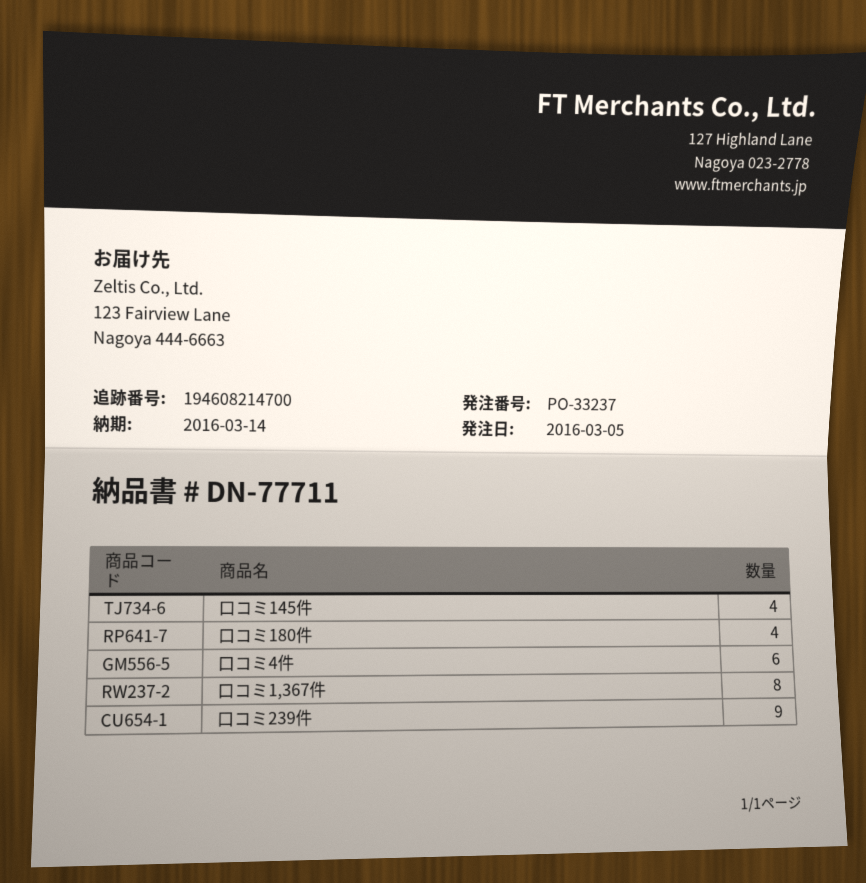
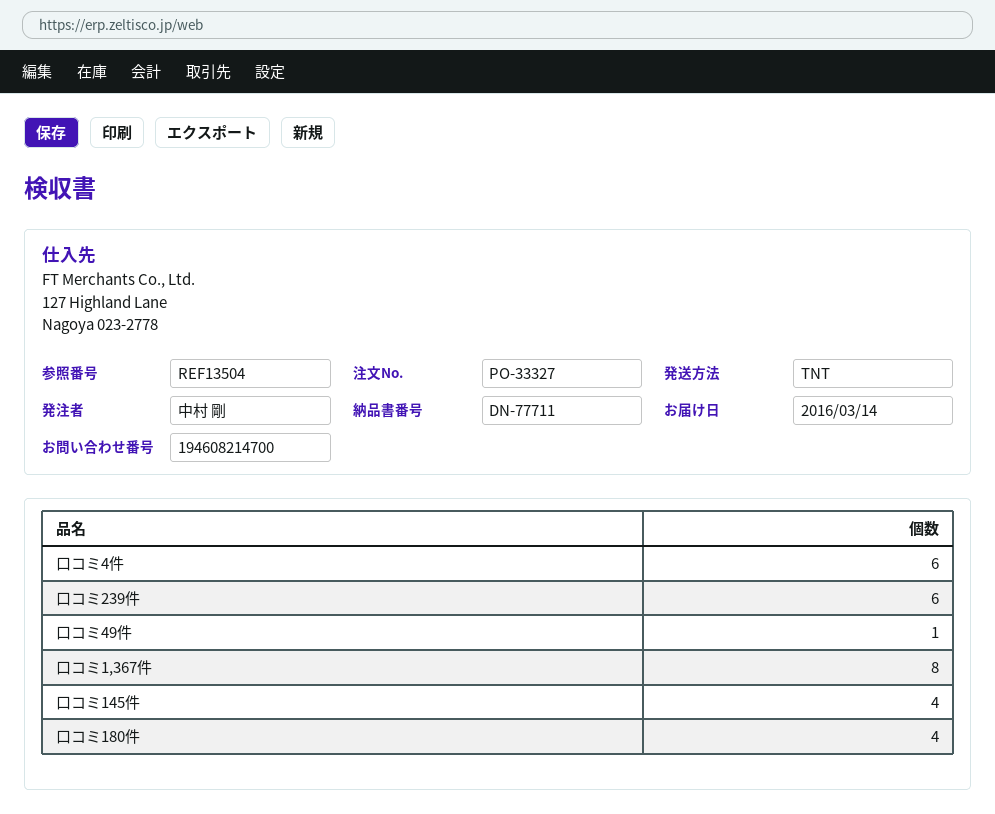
order number: PO-33237 -> PO-33327
口コミ239件: 9 -> 6
口コミ49件: none -> 1

